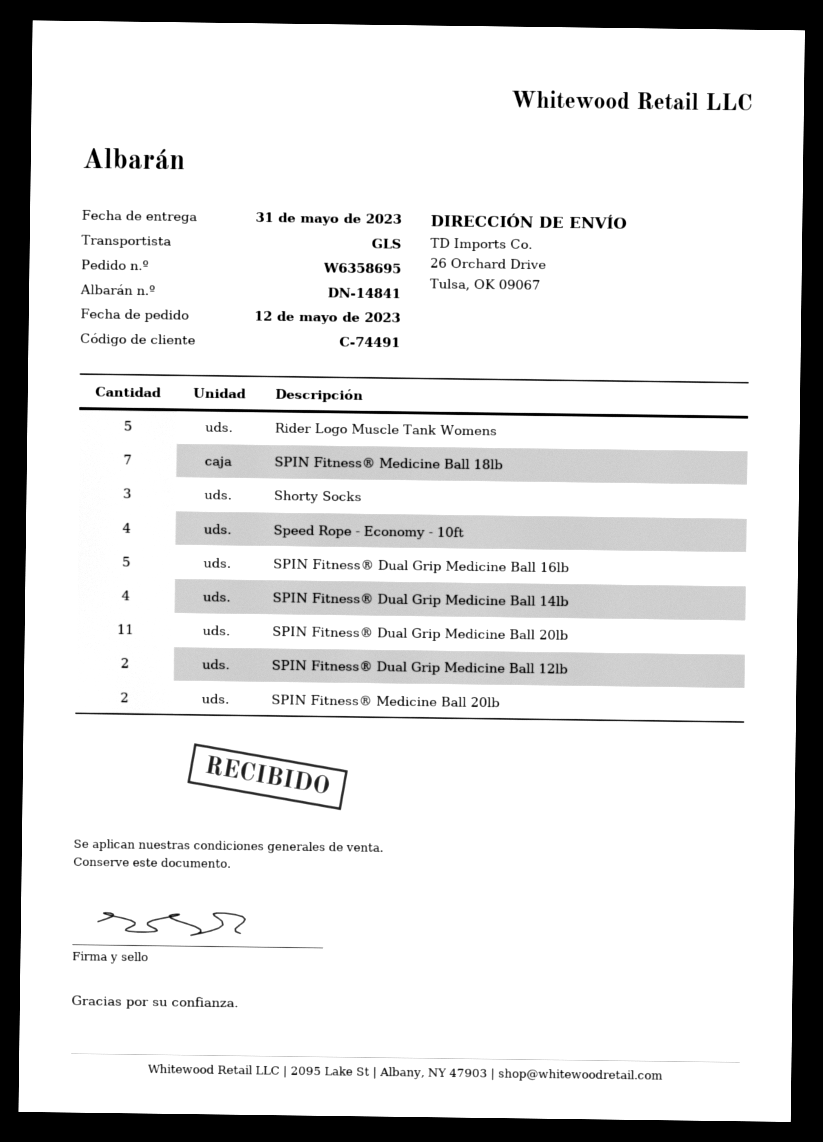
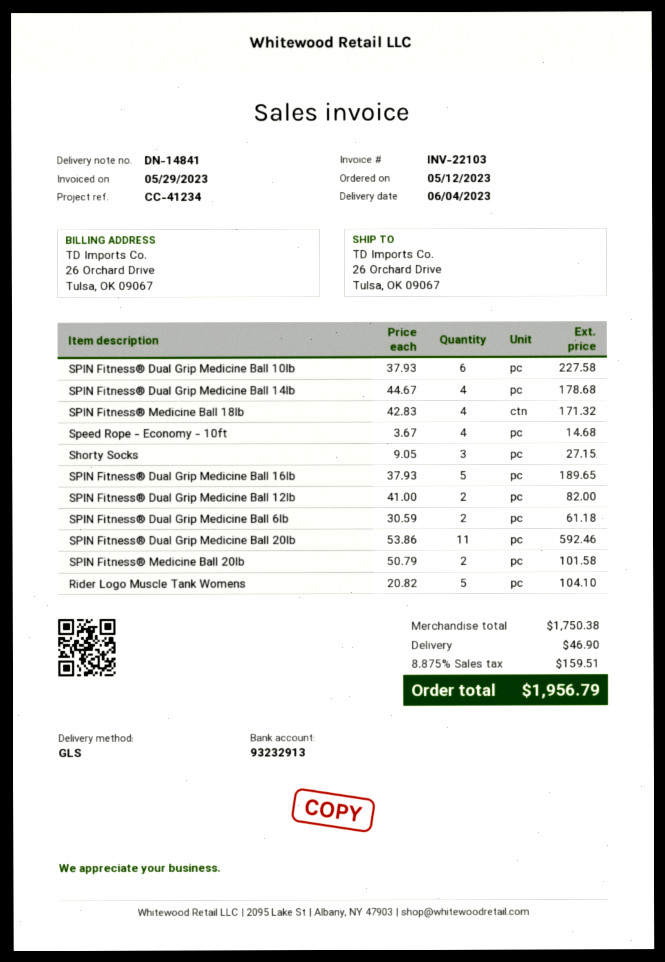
delivery date: 2023-05-31 -> 2023-06-04
SPIN Fitness® Medicine Ball 18lb: 7 -> 4
SPIN Fitness® Dual Grip Medicine Ball 10lb: none -> 6
SPIN Fitness® Dual Grip Medicine Ball 6lb: none -> 2

